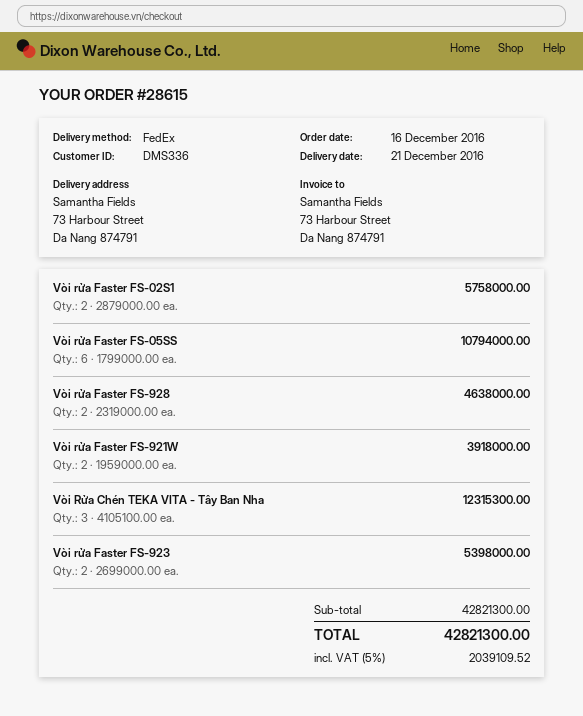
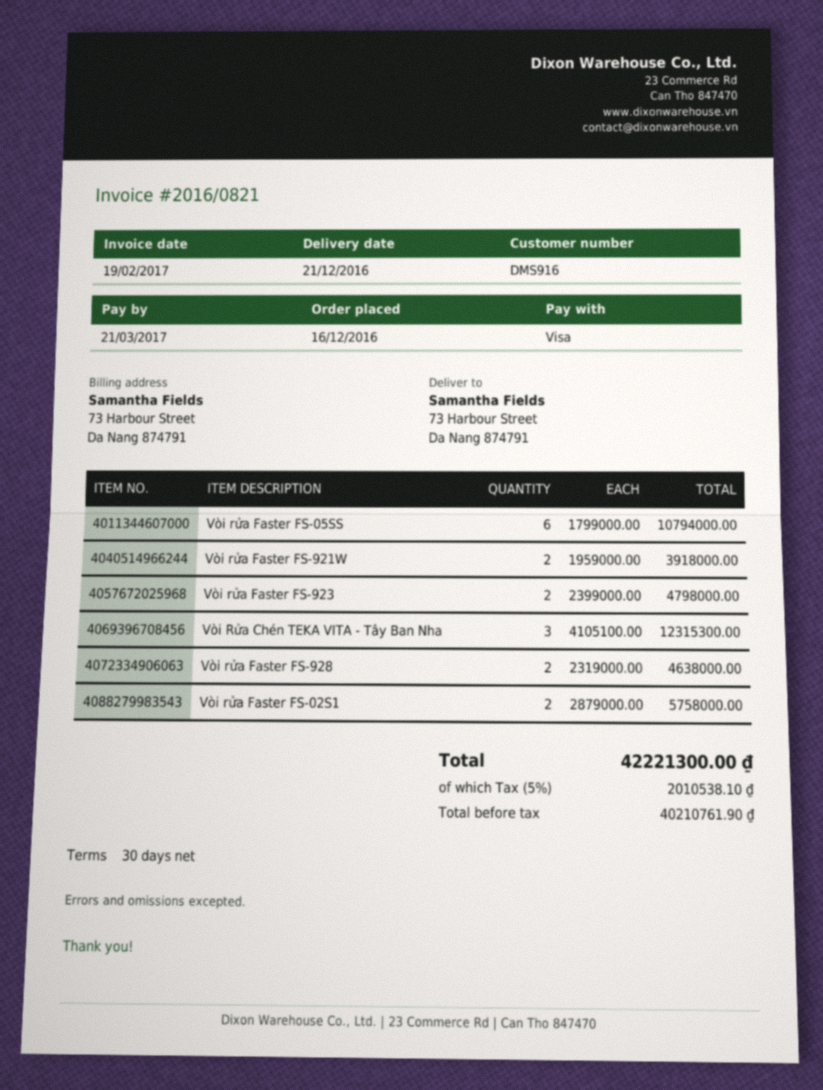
customer number: DMS336 -> DMS916
Vòi rửa Faster FS-923: 2 x 2699000.00 = 5398000.00 -> 2 x 2399000.00 = 4798000.00
tax: 5% = 2039109.52 -> 5% = 2010538.10
total: 42821300.00 -> 42221300.00

